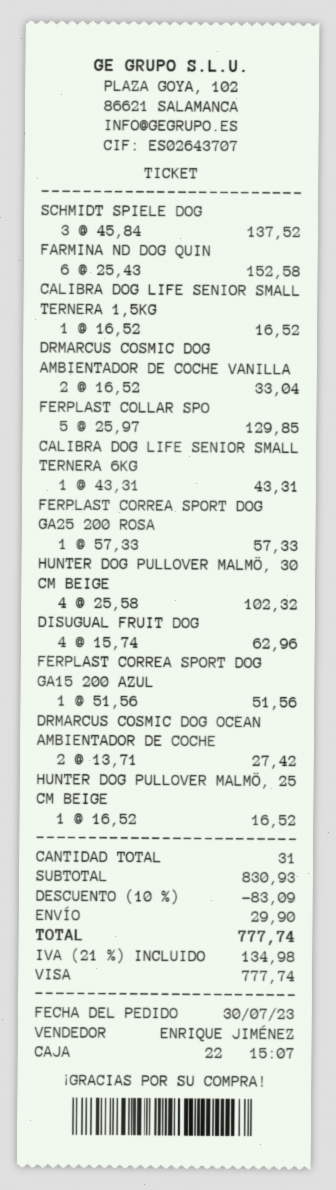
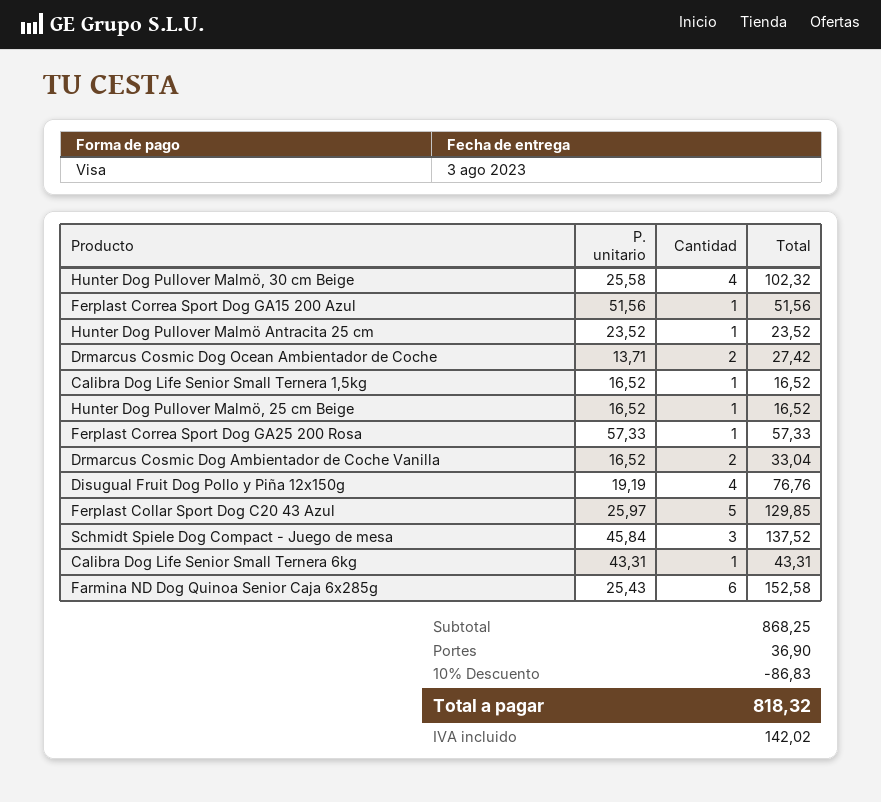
DISUGUAL FRUIT DOG: 4 x 15.74 = 62.96 -> 4 x 19.19 = 76.76
Hunter Dog Pullover Malmö Antracita 25 cm: none -> 1 x 23.52 = 23.52
subtotal: 830.93 -> 868.25
discount: 10% = 83.09 -> 10% = 86.83
shipping: 29.90 -> 36.90
tax: 134.98 -> 142.02
total: 777.74 -> 818.32

